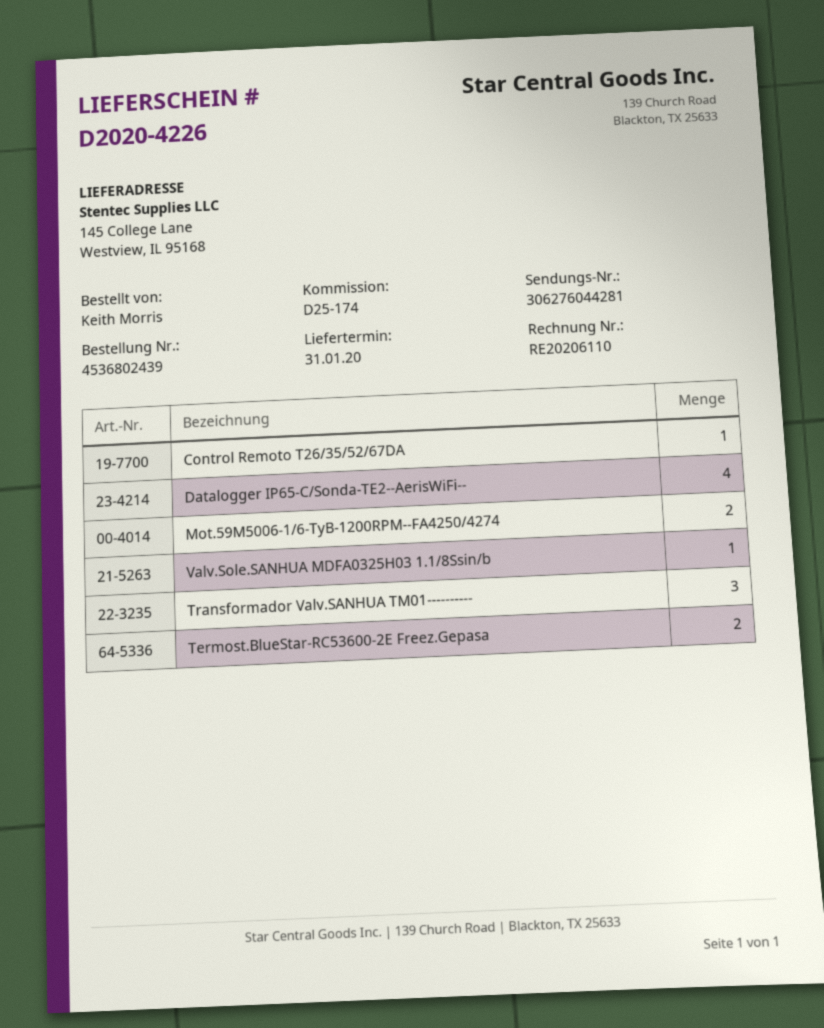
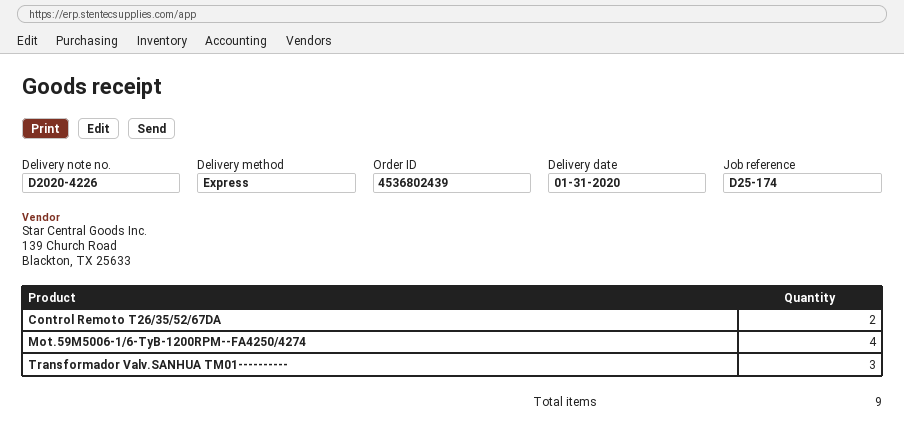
Control Remoto T26/35/52/67DA: 1 -> 2
Datalogger IP65-C/Sonda-TE2--AerisWiFi--: 4 -> none
Mot.59M5006-1/6-TyB-1200RPM--FA4250/4274: 2 -> 4
Valv.Sole.SANHUA MDFA0325H03 1.1/8Ssin/b: 1 -> none
Termost.BlueStar-RC53600-2E Freez.Gepasa: 2 -> none

